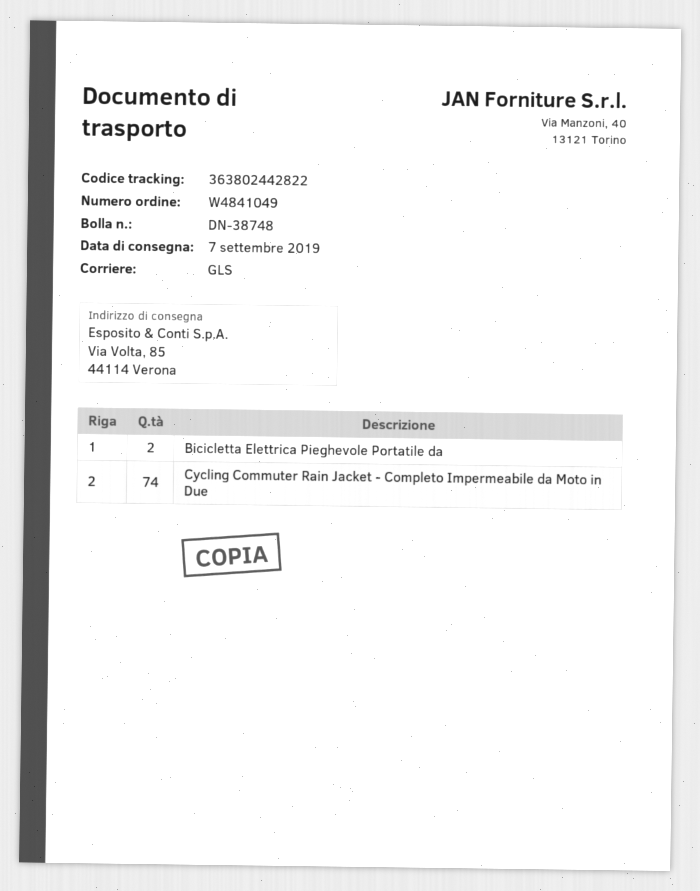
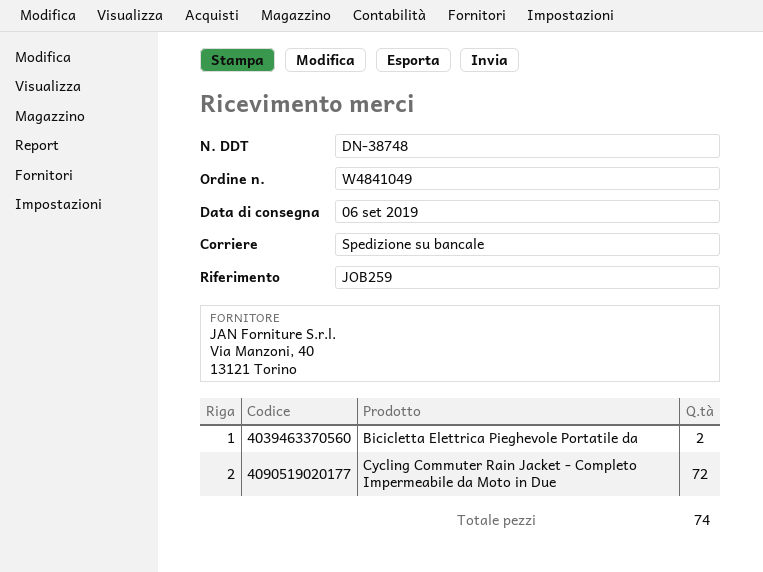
delivery date: 2019-09-07 -> 2019-09-06
shipping method: GLS -> pallet freight
Cycling Commuter Rain Jacket - Completo Impermeabile da Moto in Due: 74 -> 72

